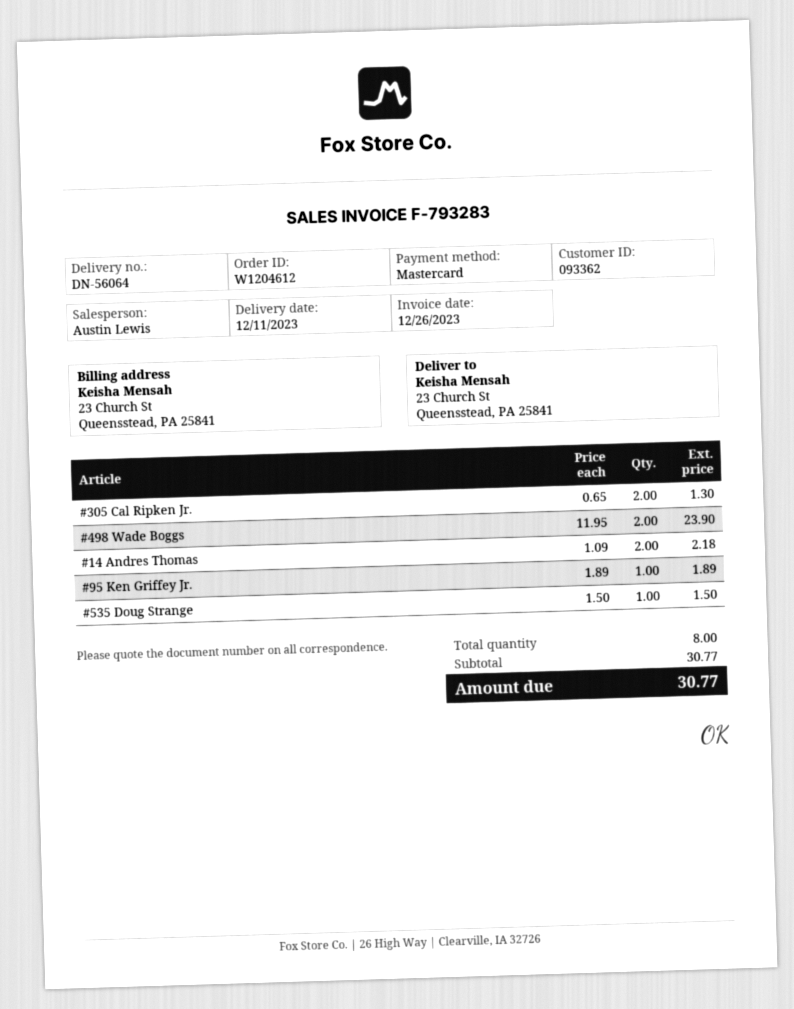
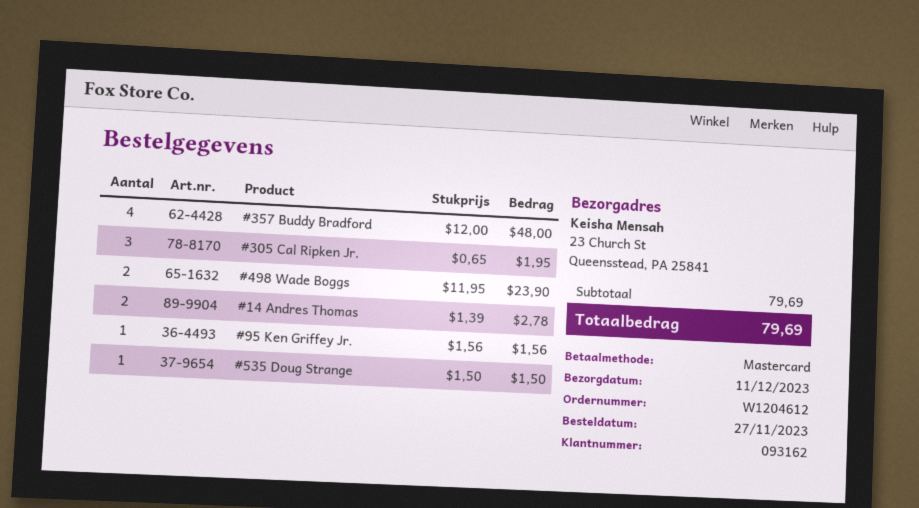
customer number: 093362 -> 093162
#305 Cal Ripken Jr.: 2 x 0.65 = 1.30 -> 3 x 0.65 = 1.95
#14 Andres Thomas: 2 x 1.09 = 2.18 -> 2 x 1.39 = 2.78
#95 Ken Griffey Jr.: 1 x 1.89 = 1.89 -> 1 x 1.56 = 1.56
#357 Buddy Bradford: none -> 4 x 12.00 = 48.00
subtotal: 30.77 -> 79.69
total: 30.77 -> 79.69

